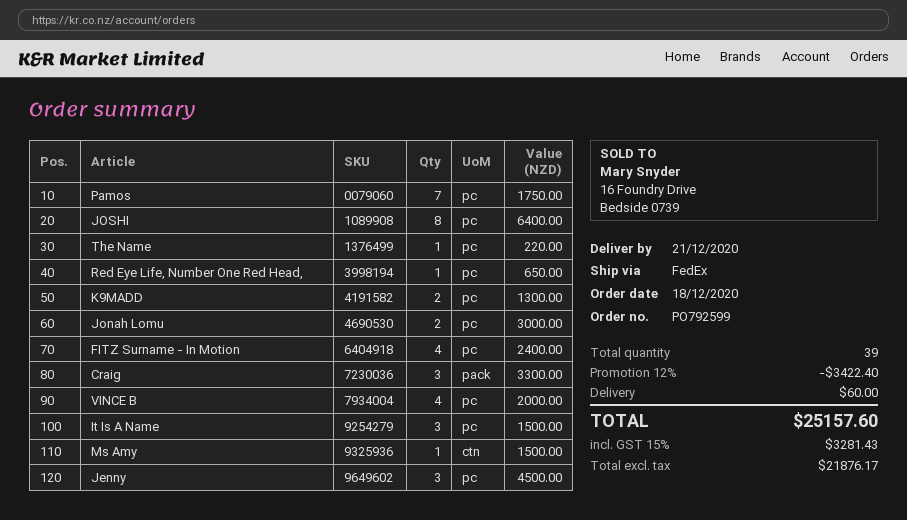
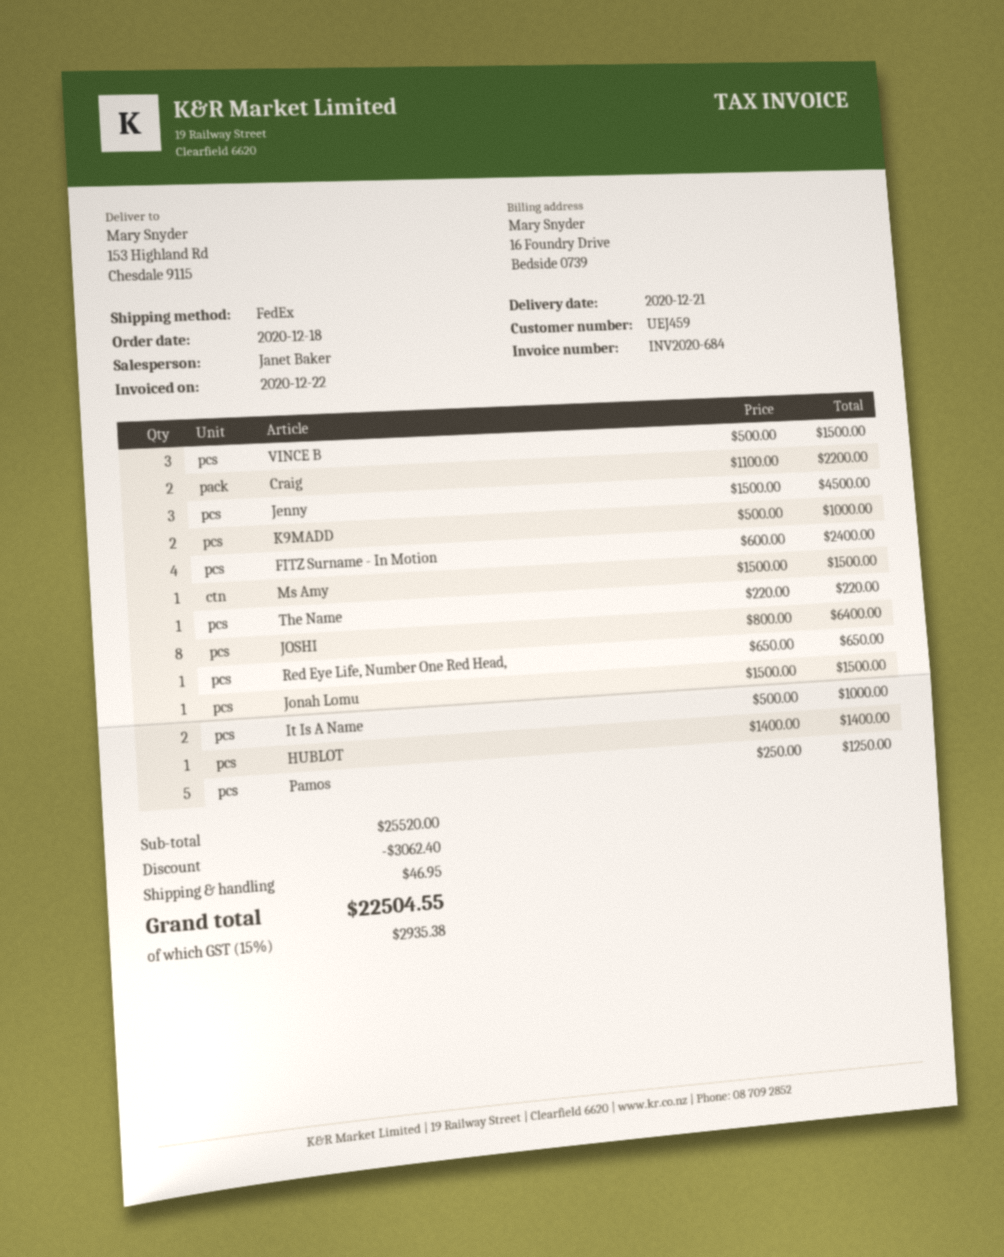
Pamos: 7 for 1750.00 -> 5 for 1250.00
K9MADD: 2 for 1300.00 -> 2 for 1000.00
Jonah Lomu: 2 for 3000.00 -> 1 for 1500.00
Craig: 3 for 3300.00 -> 2 for 2200.00
VINCE B: 4 for 2000.00 -> 3 for 1500.00
It Is A Name: 3 for 1500.00 -> 2 for 1000.00
HUBLOT: none -> 1 for 1400.00
discount: 3422.40 -> 3062.40
shipping: 60.00 -> 46.95
tax: 15% = 3281.43 -> 15% = 2935.38
total: 25157.60 -> 22504.55

